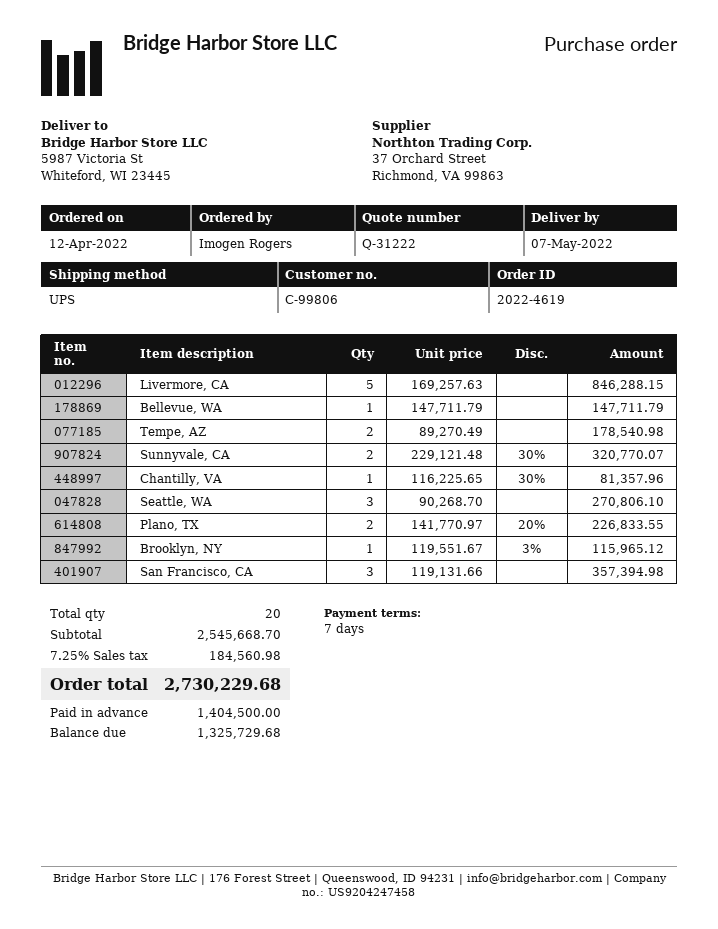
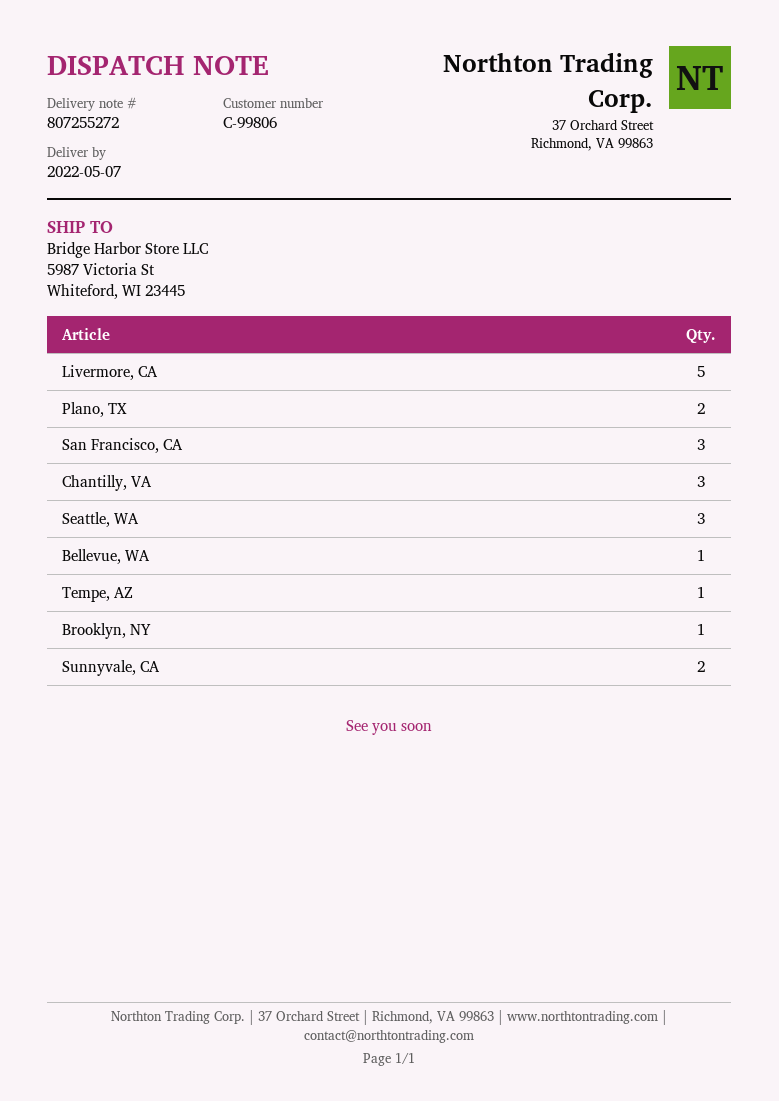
Tempe, AZ: 2 -> 1
Chantilly, VA: 1 -> 3

